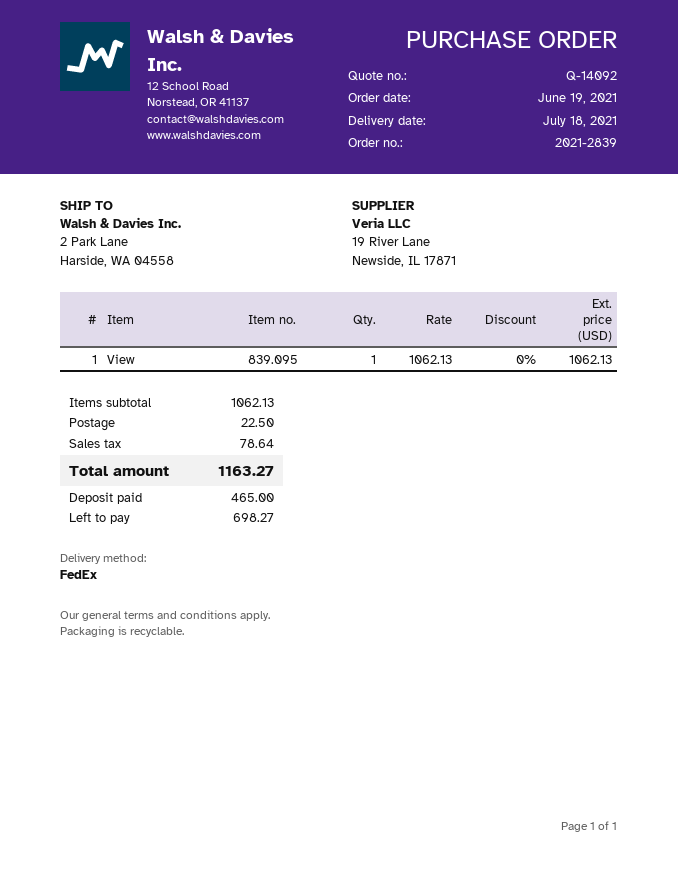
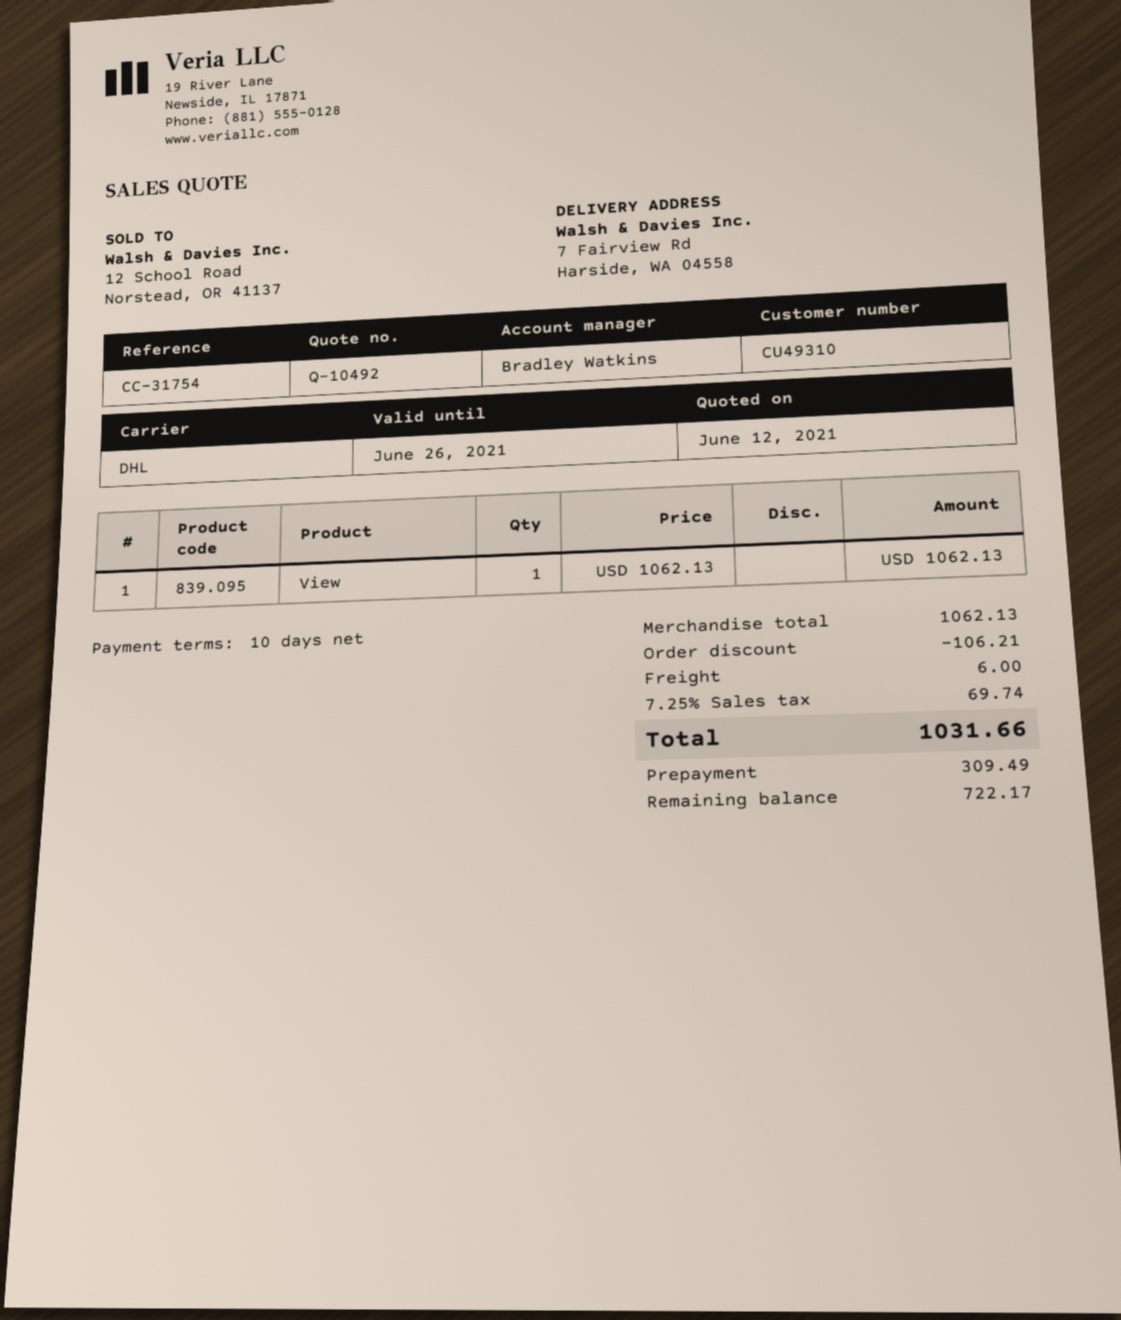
quote number: Q-14092 -> Q-10492
shipping method: FedEx -> DHL
ship to: 2 Park Lane, Harside, WA 04558 -> 7 Fairview Rd, Harside, WA 04558
discount: none -> 106.21
shipping: 22.50 -> 6.00
tax: 78.64 -> 69.74
total: 1163.27 -> 1031.66
deposit: 465.00 -> 309.49
balance: 698.27 -> 722.17

